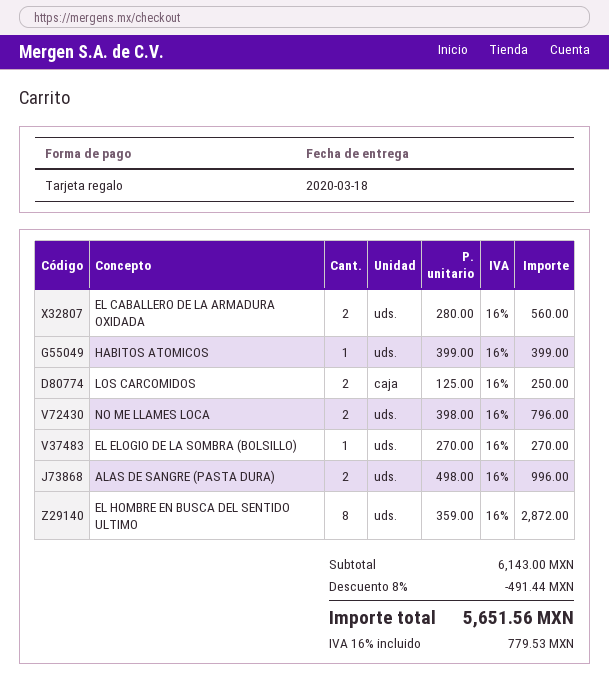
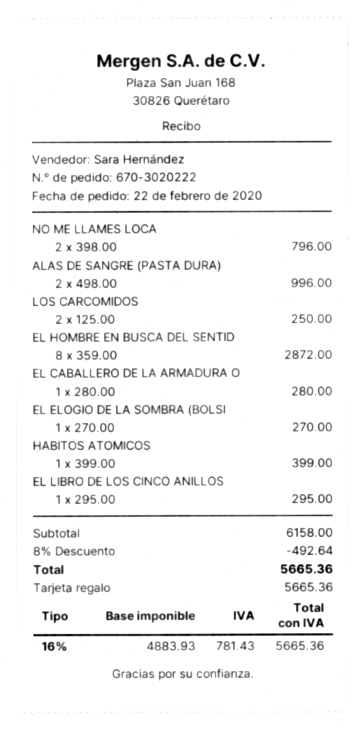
EL CABALLERO DE LA ARMADURA OXIDADA: 2 x 280.00 = 560.00 -> 1 x 280.00 = 280.00
EL LIBRO DE LOS CINCO ANILLOS: none -> 1 x 295.00 = 295.00
subtotal: 6143.00 -> 6158.00
discount: 8% = 491.44 -> 8% = 492.64
tax: 16% = 779.53 -> 16% = 781.43
total: 5651.56 -> 5665.36

